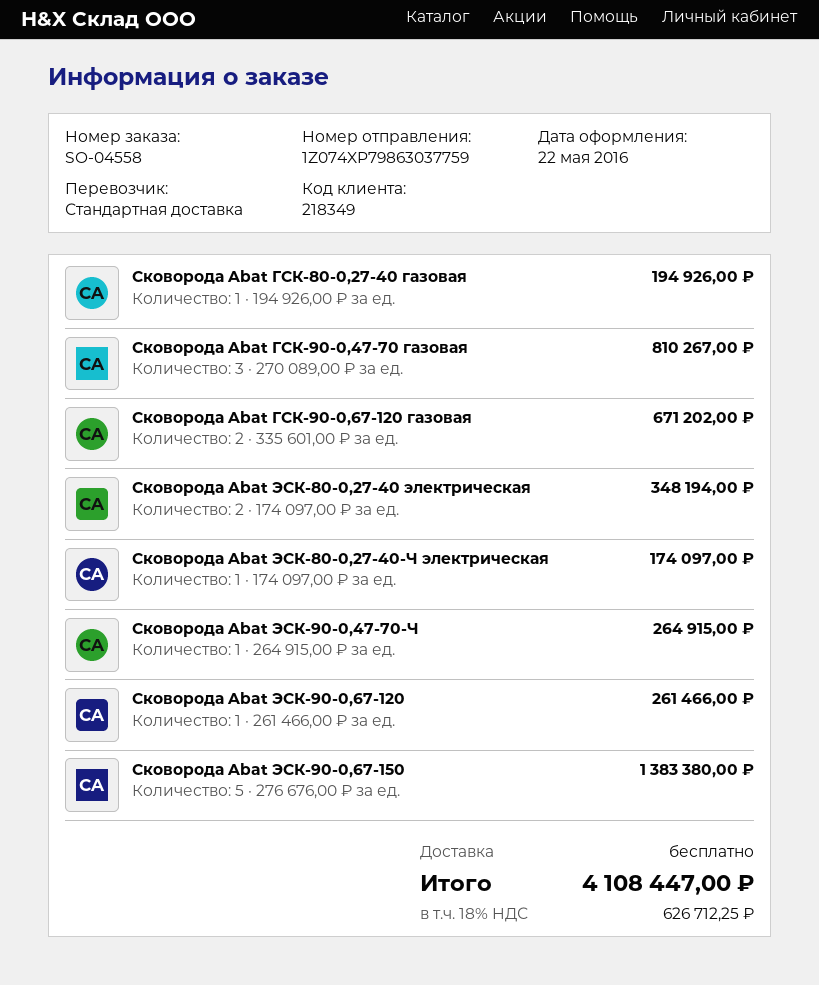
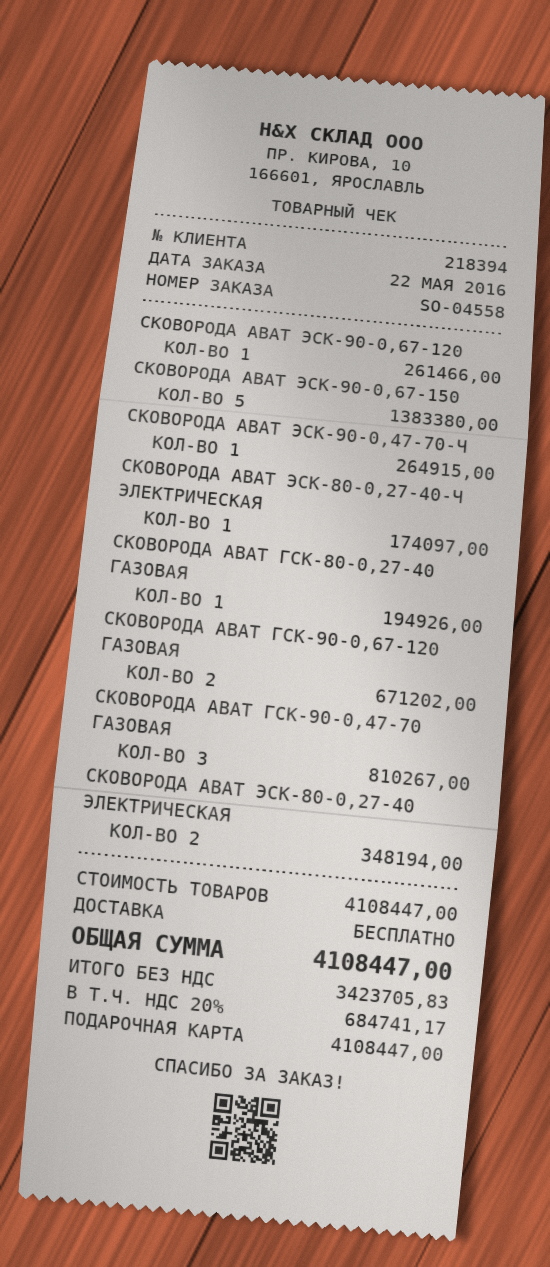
customer number: 218349 -> 218394
tax: 18% = 626712.25 -> 20% = 684741.17

